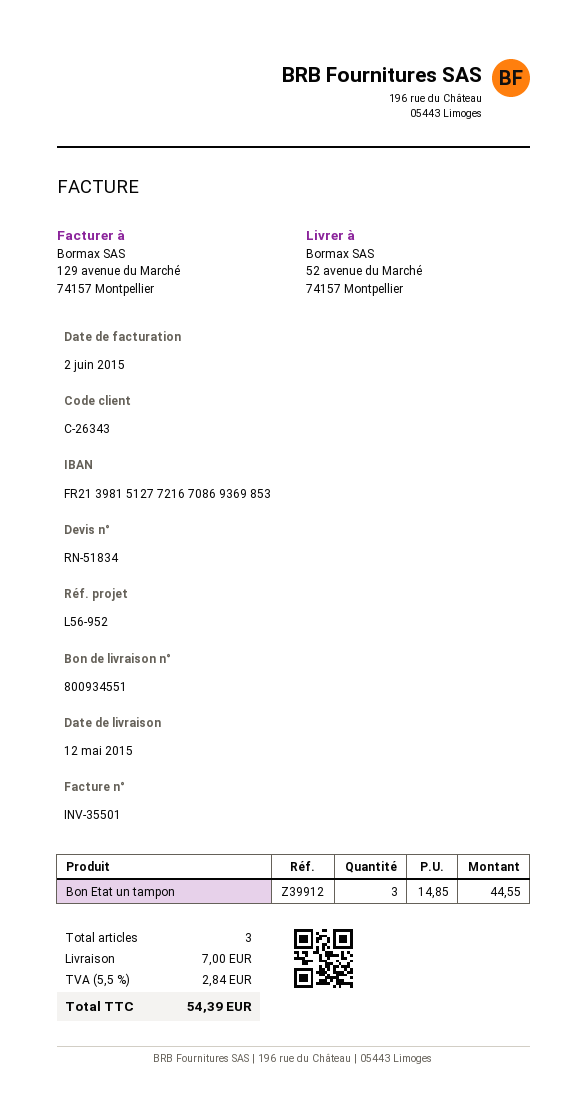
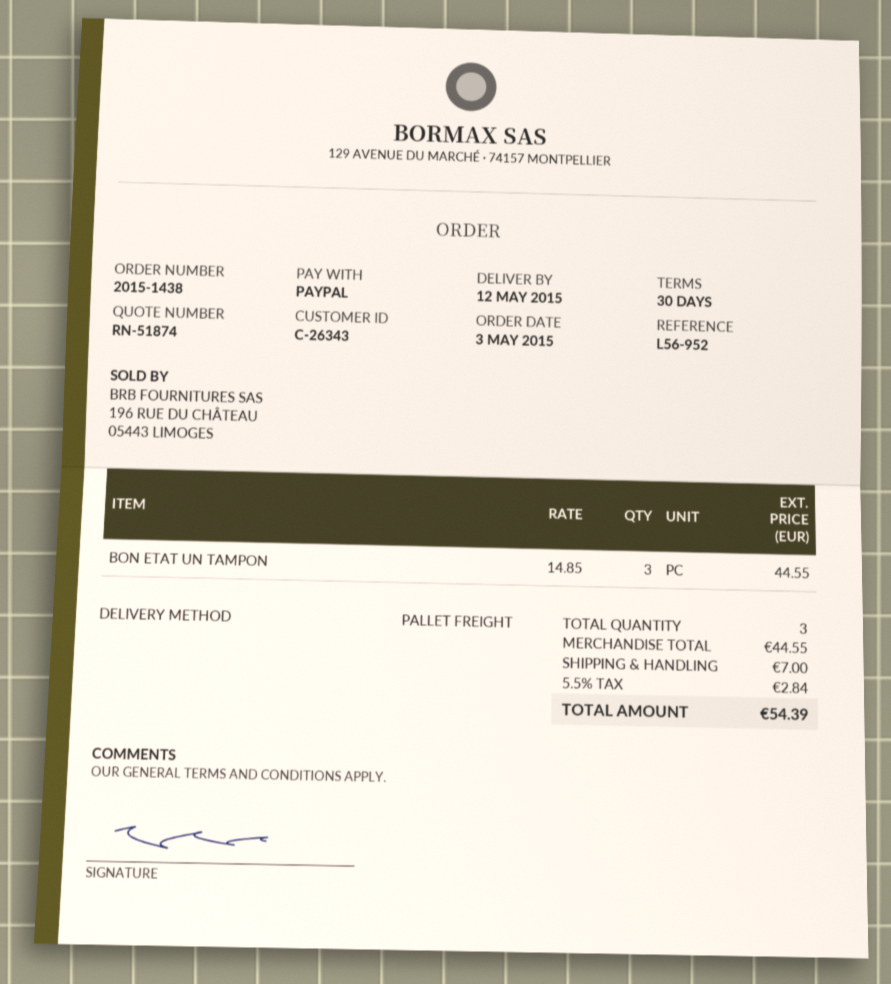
quote number: RN-51834 -> RN-51874

